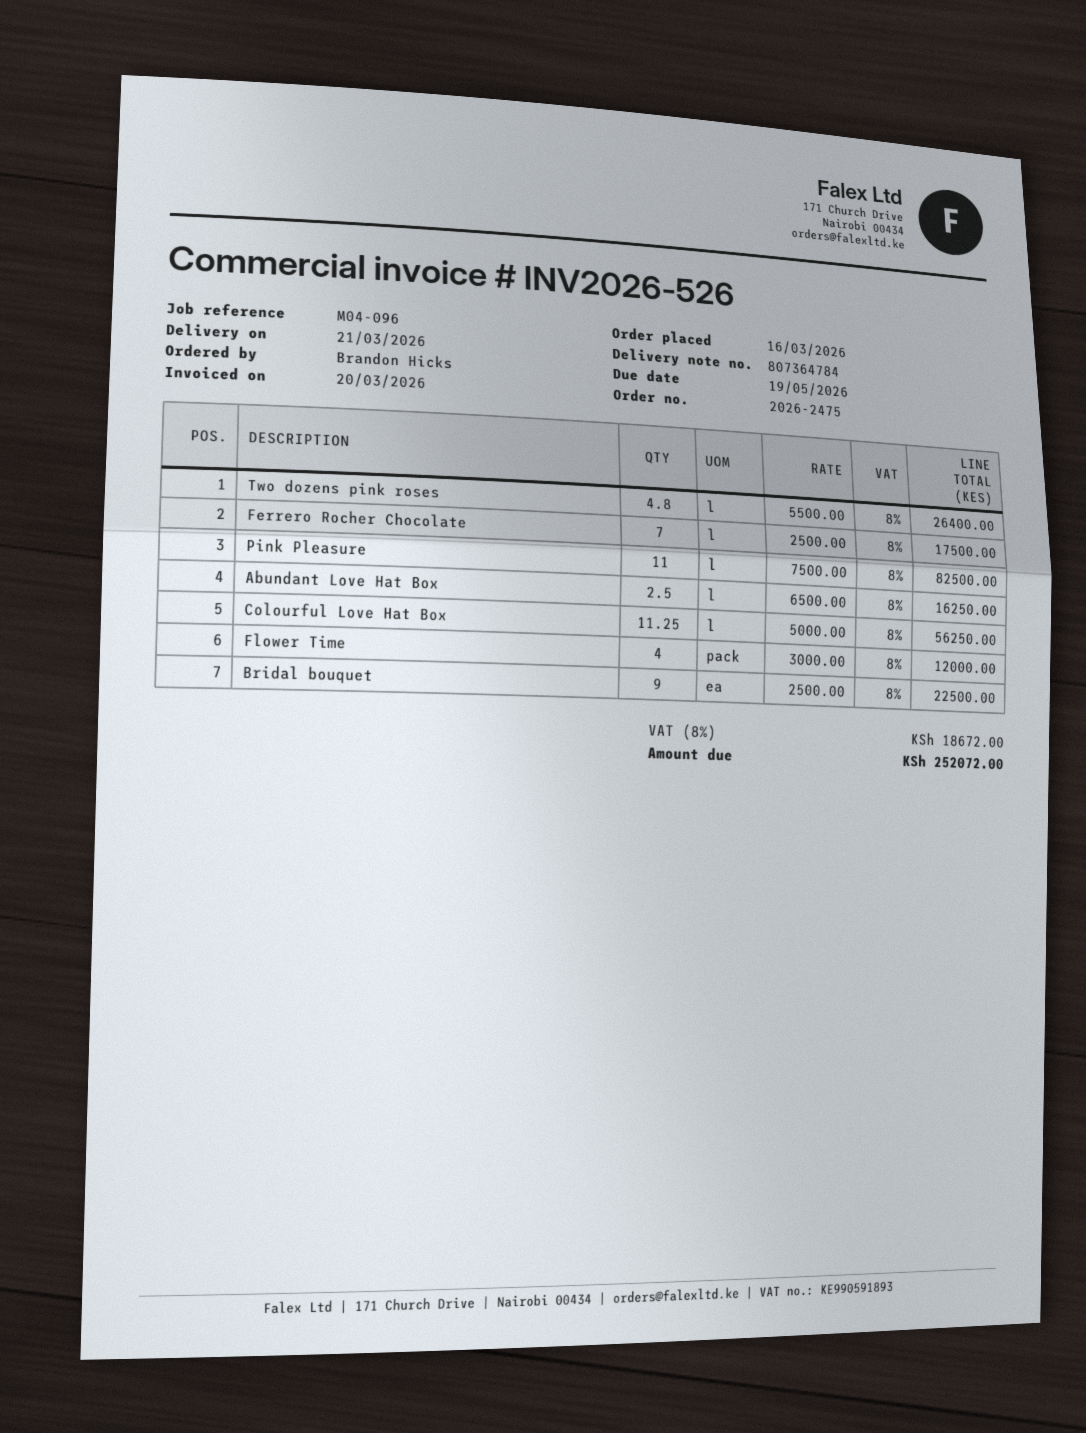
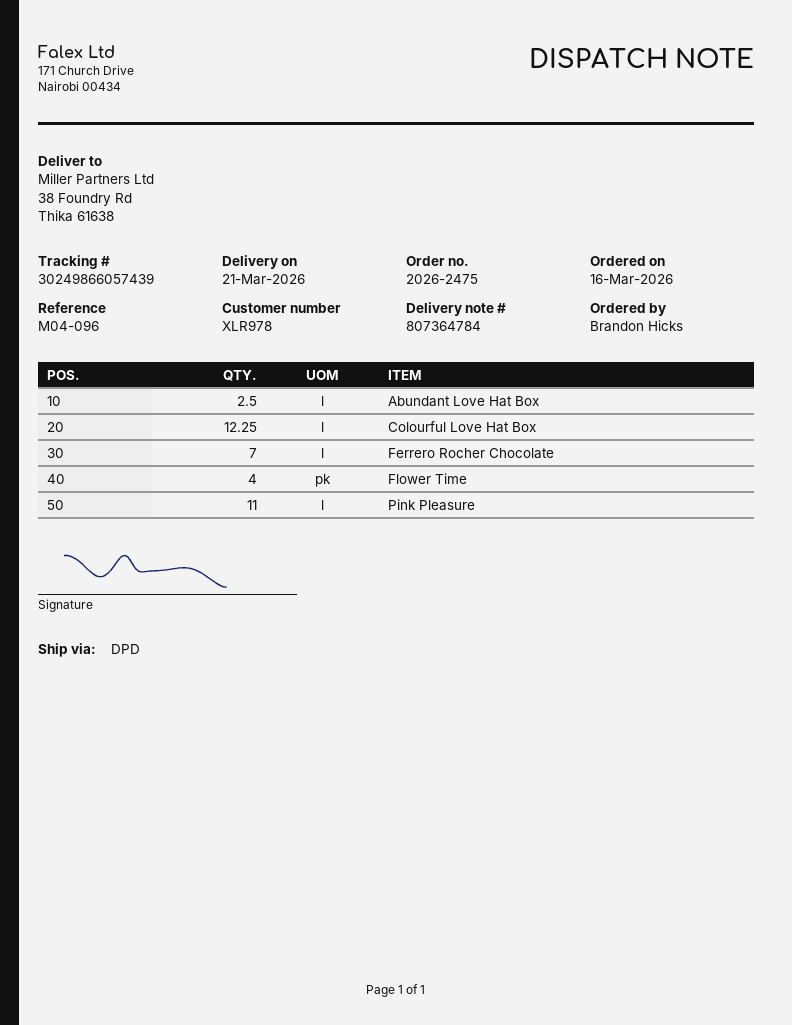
Two dozens pink roses: 4.8 -> none
Colourful Love Hat Box: 11.25 -> 12.25
Bridal bouquet: 9 -> none

